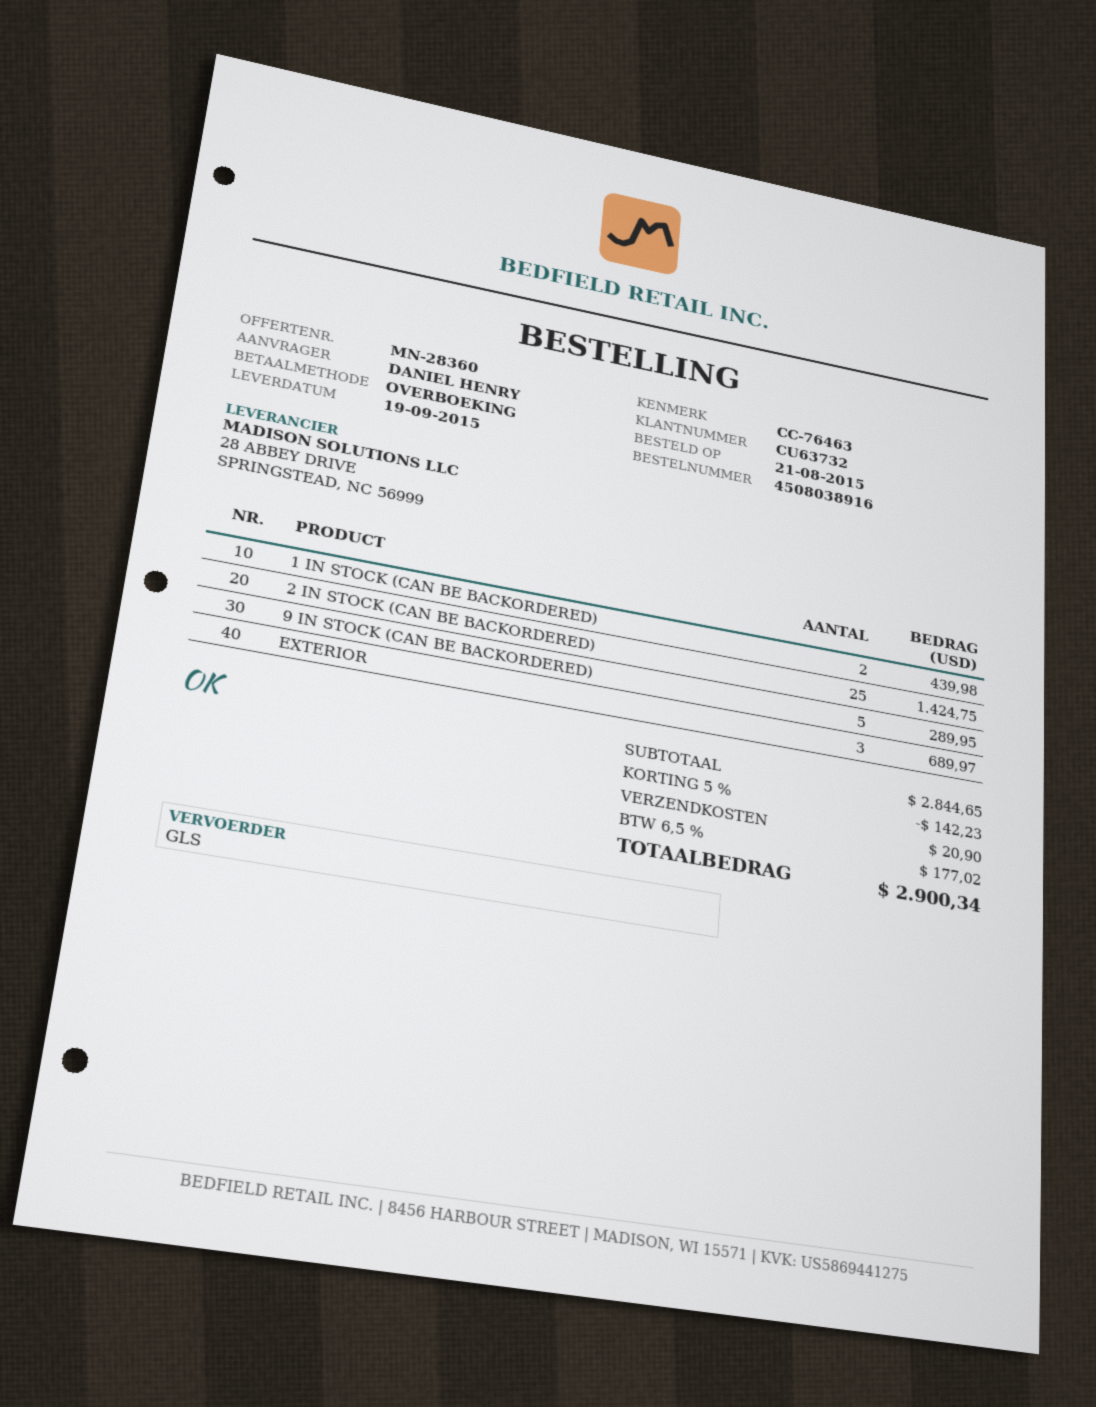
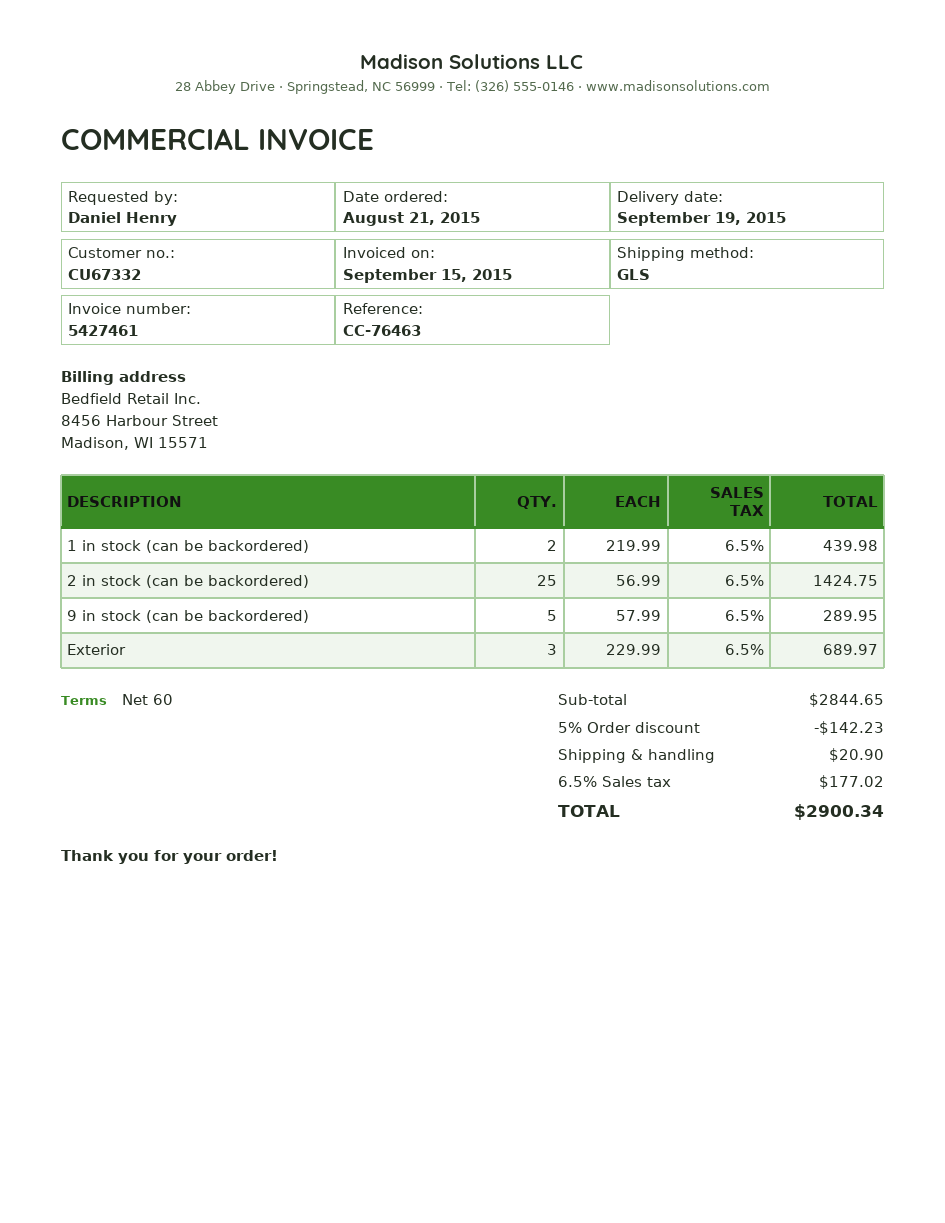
customer number: CU63732 -> CU67332

